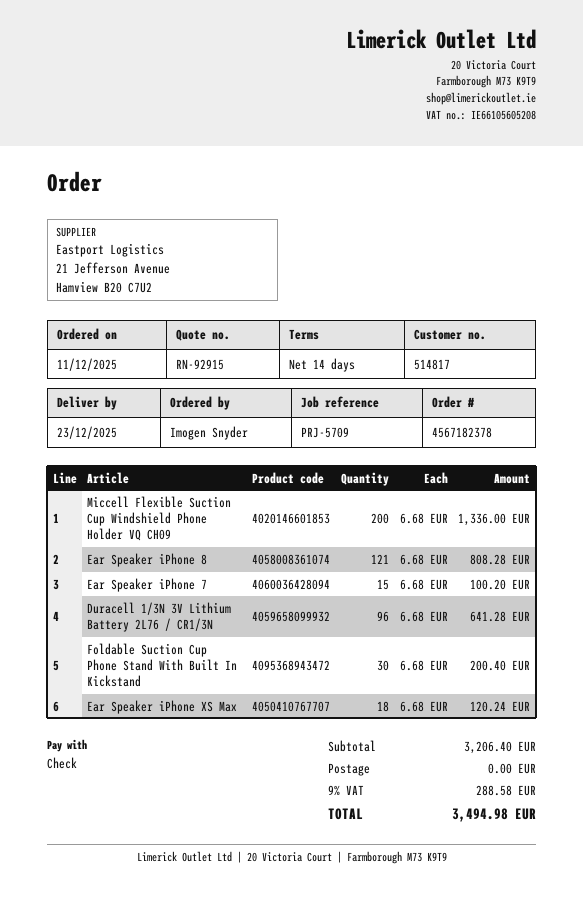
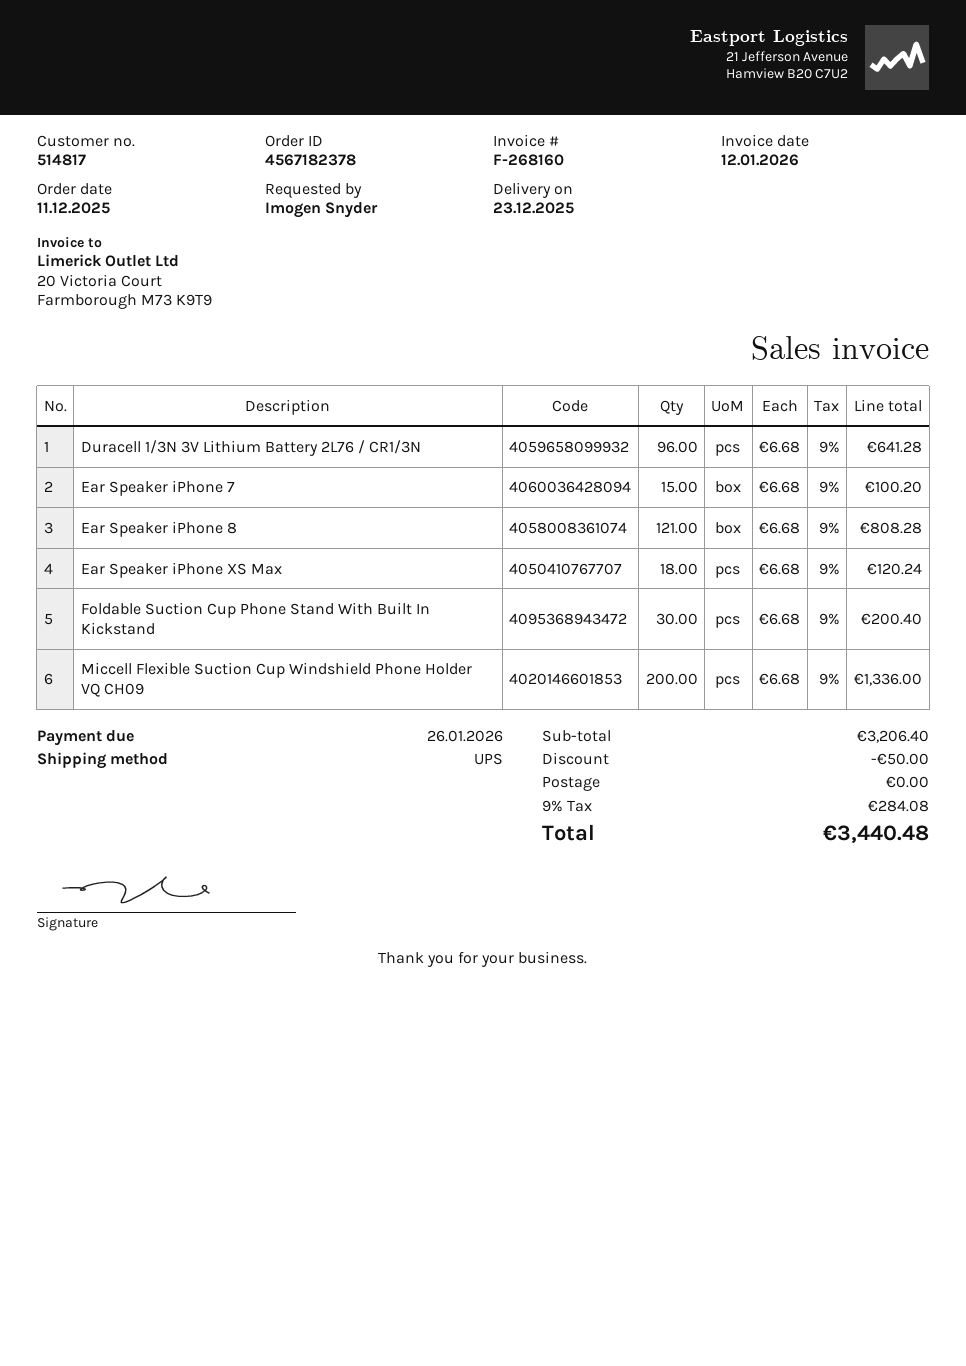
discount: none -> 50.00
tax: 9% = 288.58 -> 9% = 284.08
total: 3494.98 -> 3440.48

